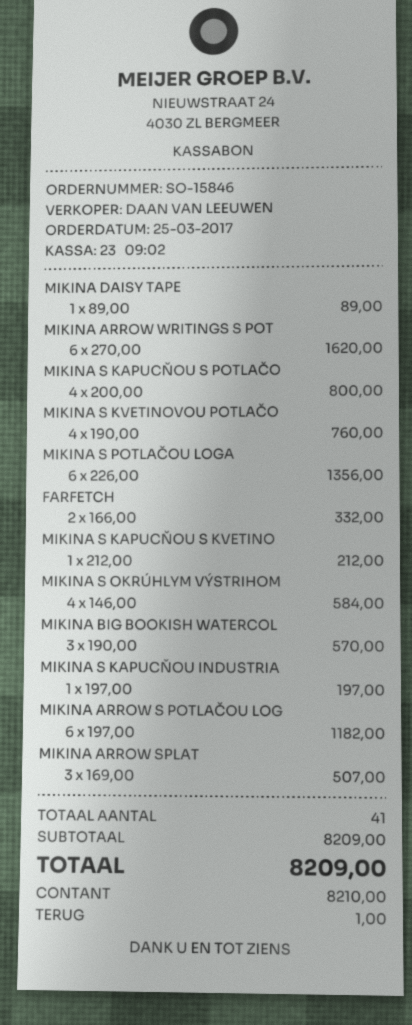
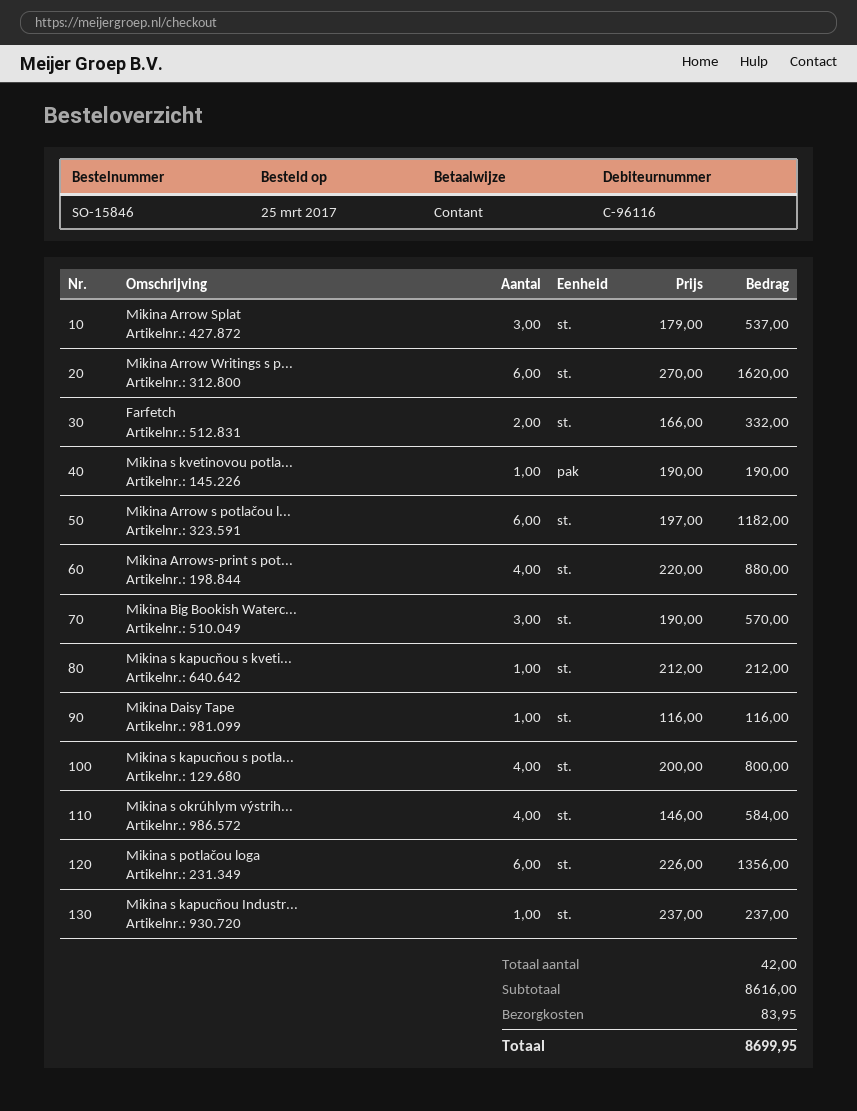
MIKINA DAISY TAPE: 1 x 89.00 = 89.00 -> 1 x 116.00 = 116.00
MIKINA S KVETINOVOU POTLAČO: 4 x 190.00 = 760.00 -> 1 x 190.00 = 190.00
MIKINA S KAPUCŇOU INDUSTRIA: 1 x 197.00 = 197.00 -> 1 x 237.00 = 237.00
MIKINA ARROW SPLAT: 3 x 169.00 = 507.00 -> 3 x 179.00 = 537.00
Mikina Arrows-print s pot...: none -> 4 x 220.00 = 880.00
total quantity: 41 -> 42
subtotal: 8209.00 -> 8616.00
shipping: none -> 83.95
total: 8209.00 -> 8699.95

